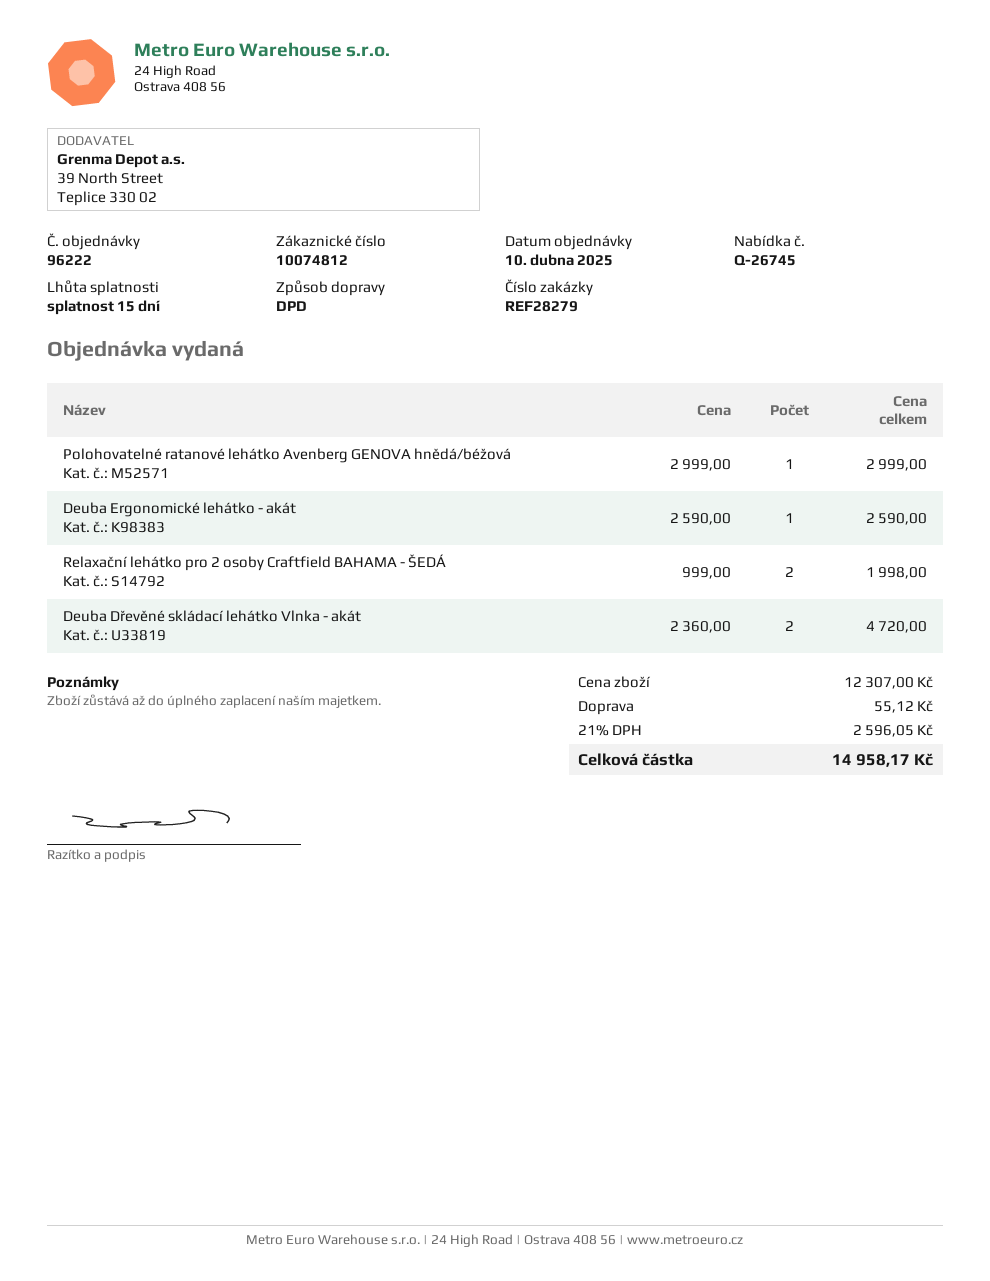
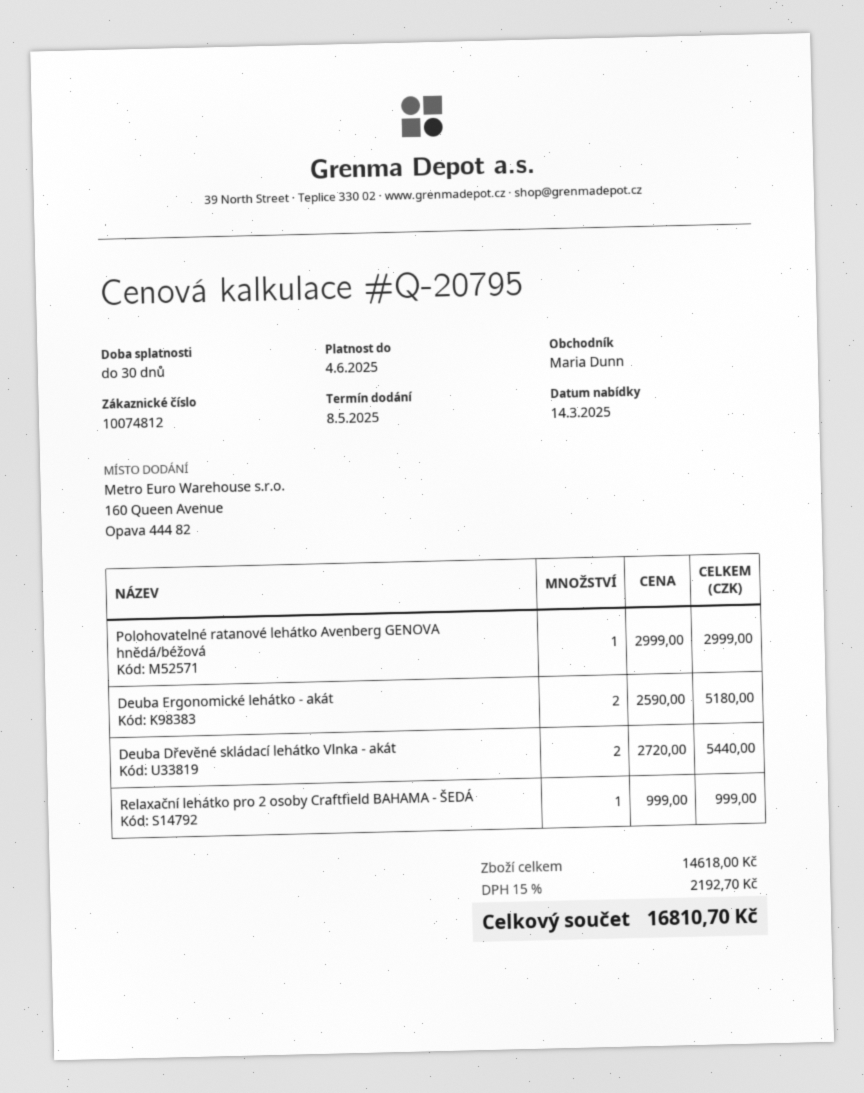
quote number: Q-26745 -> Q-20795
payment terms: 15 days -> 30 days
Deuba Ergonomické lehátko - akát: 1 x 2590.00 = 2590.00 -> 2 x 2590.00 = 5180.00
Relaxační lehátko pro 2 osoby Craftfield BAHAMA - ŠEDÁ: 2 x 999.00 = 1998.00 -> 1 x 999.00 = 999.00
Deuba Dřevěné skládací lehátko Vlnka - akát: 2 x 2360.00 = 4720.00 -> 2 x 2720.00 = 5440.00
subtotal: 12307.00 -> 14618.00
shipping: 55.12 -> none
tax: 21% = 2596.05 -> 15% = 2192.70
total: 14958.17 -> 16810.70

